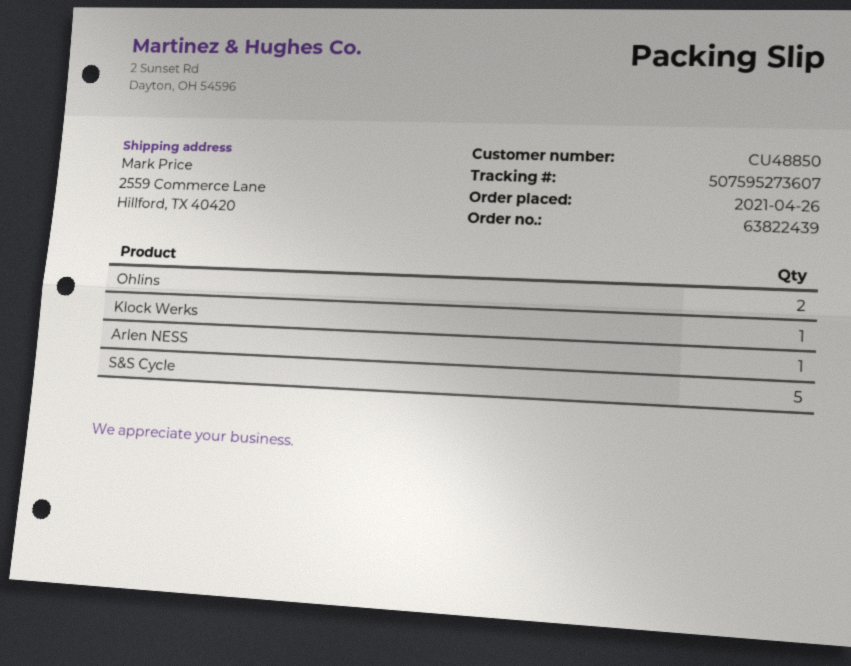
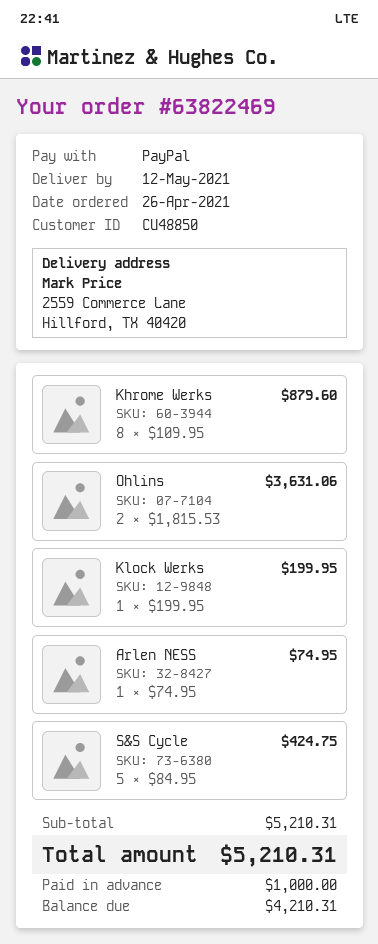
order number: 63822439 -> 63822469
Khrome Werks: none -> 8

